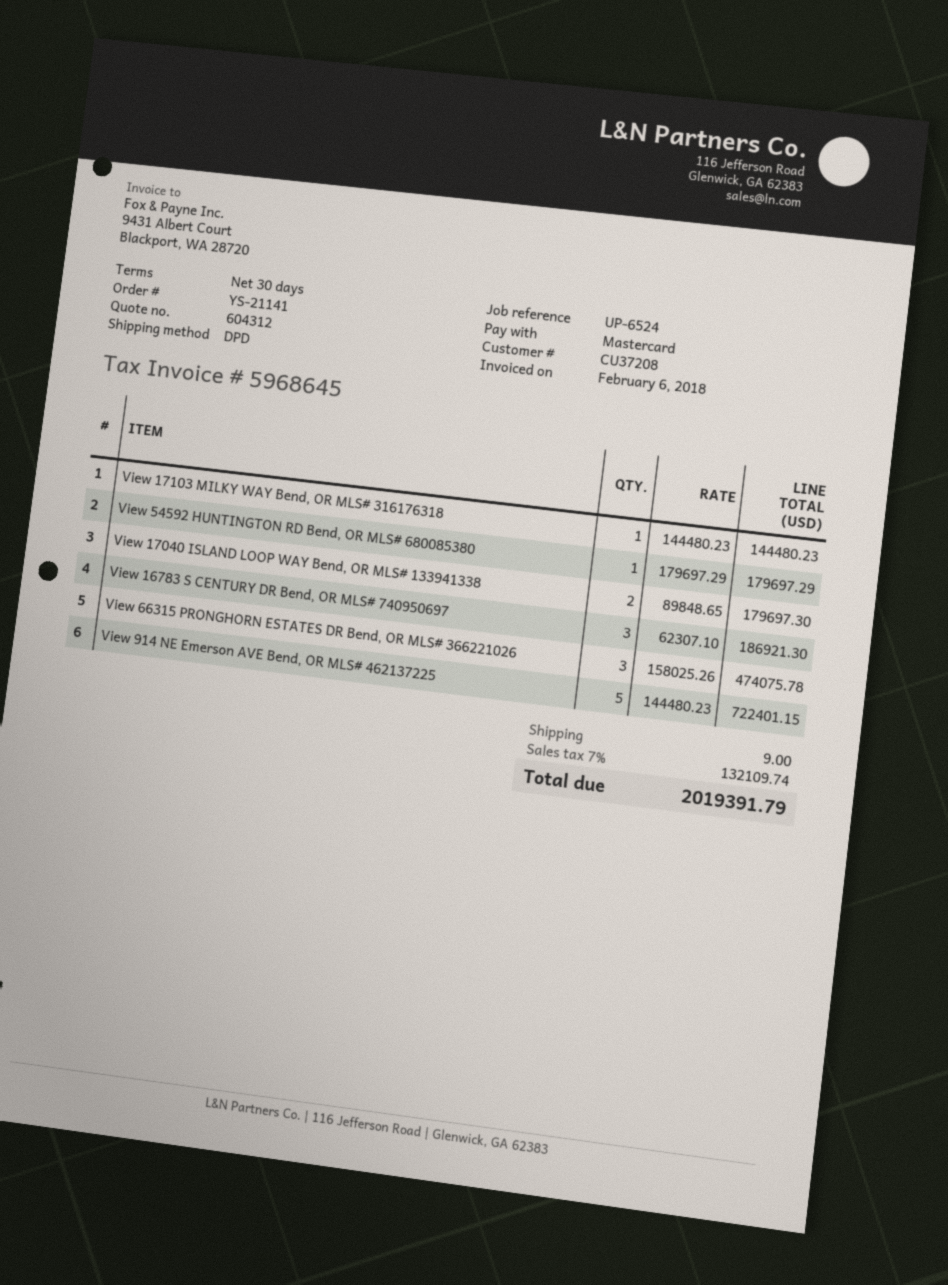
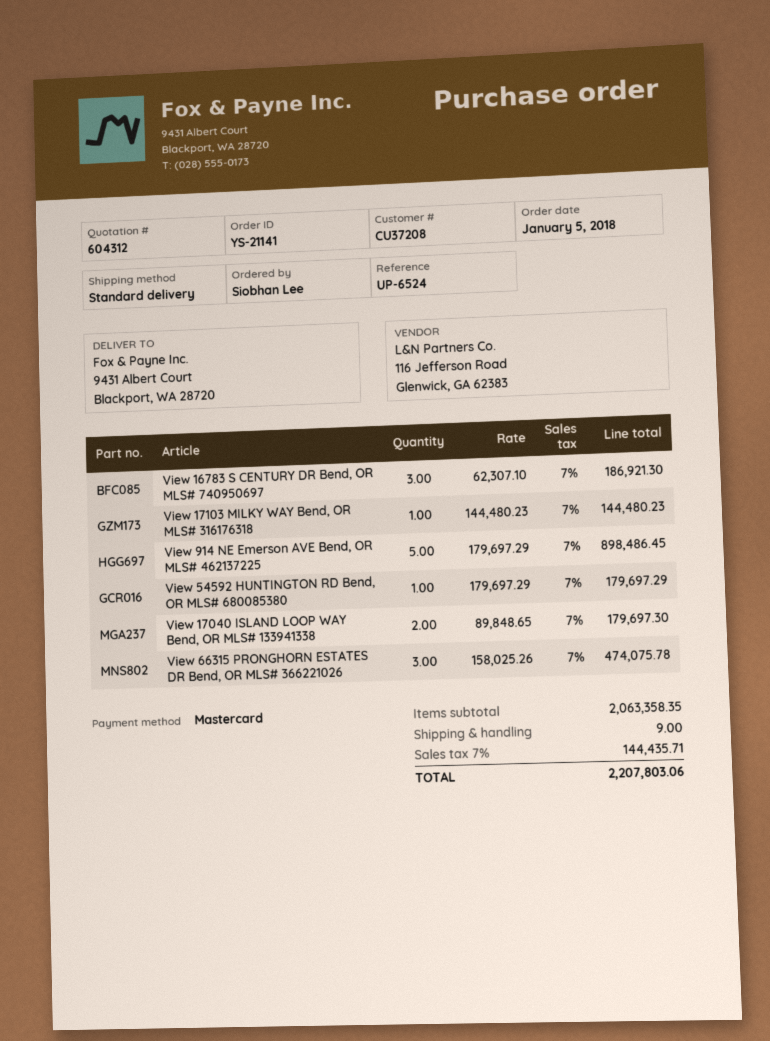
shipping method: DPD -> standard
View 914 NE Emerson AVE Bend, OR MLS# 462137225: 5 x 144480.23 = 722401.15 -> 5 x 179697.29 = 898486.45
tax: 7% = 132109.74 -> 7% = 144435.71
total: 2019391.79 -> 2207803.06

